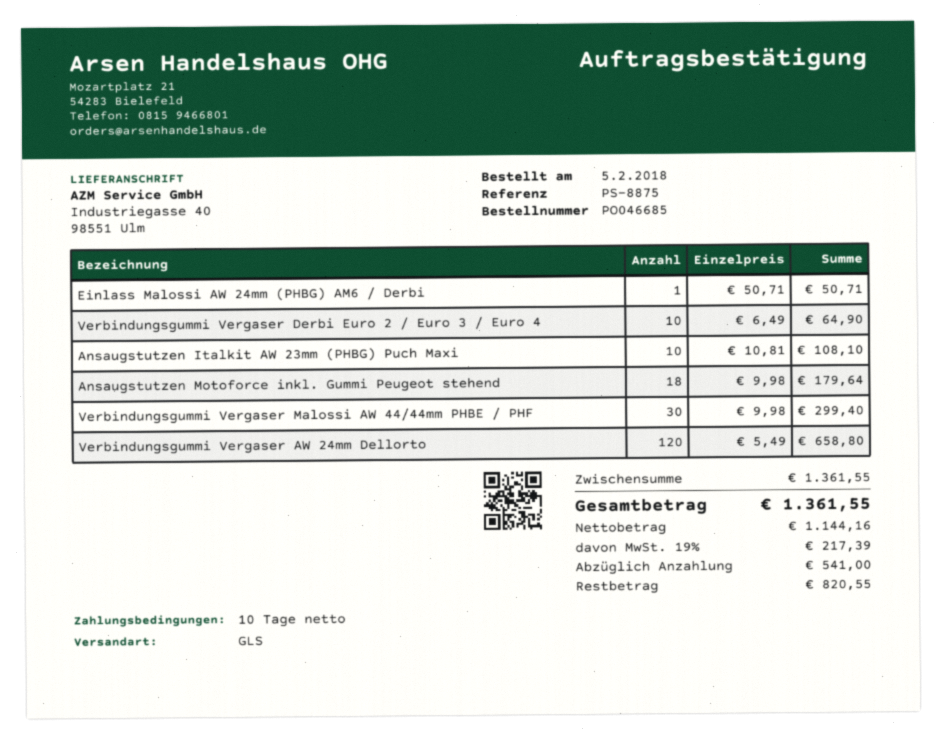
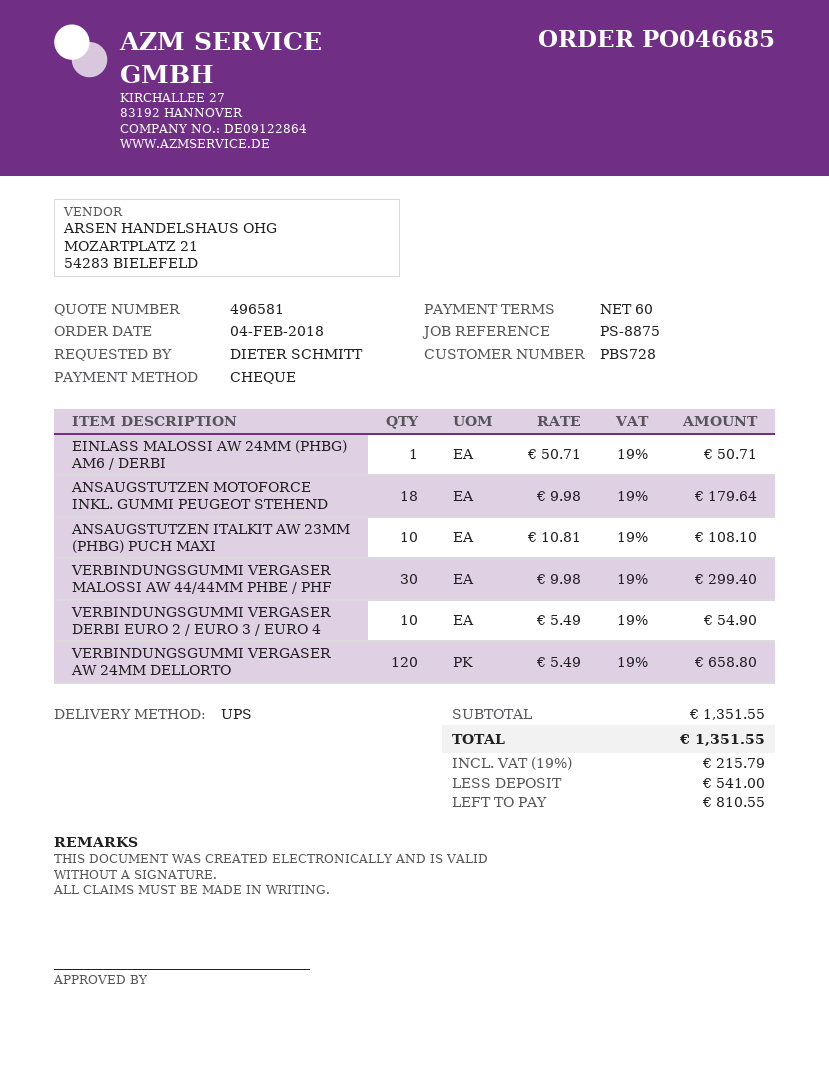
order date: 2018-02-05 -> 2018-02-04
payment terms: 10 days -> 60 days
shipping method: GLS -> UPS
Verbindungsgummi Vergaser Derbi Euro 2 / Euro 3 / Euro 4: 10 x 6.49 = 64.90 -> 10 x 5.49 = 54.90
subtotal: 1361.55 -> 1351.55
tax: 19% = 217.39 -> 19% = 215.79
total: 1361.55 -> 1351.55
balance: 820.55 -> 810.55

